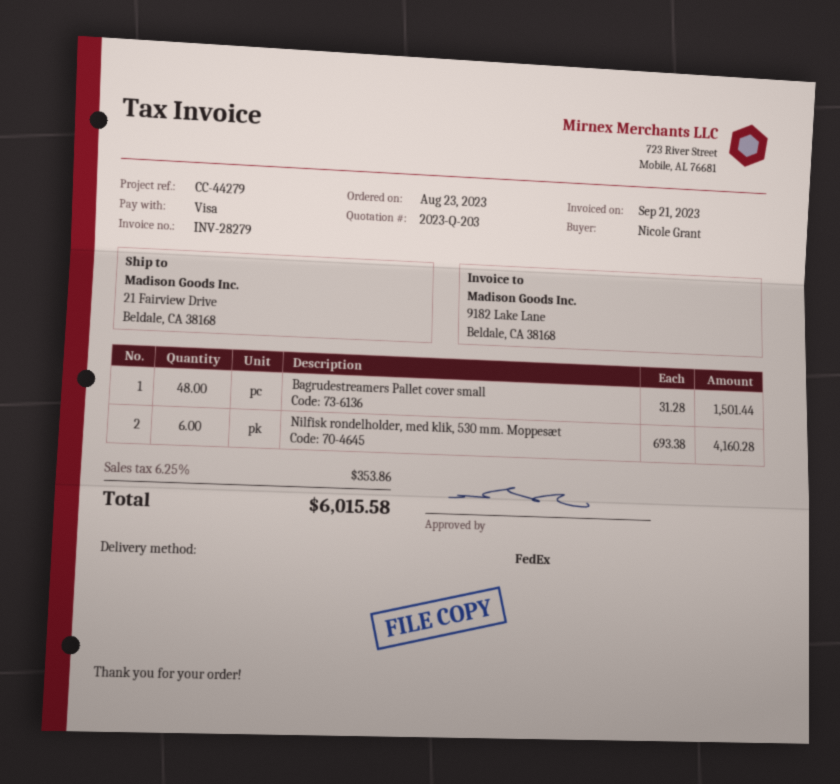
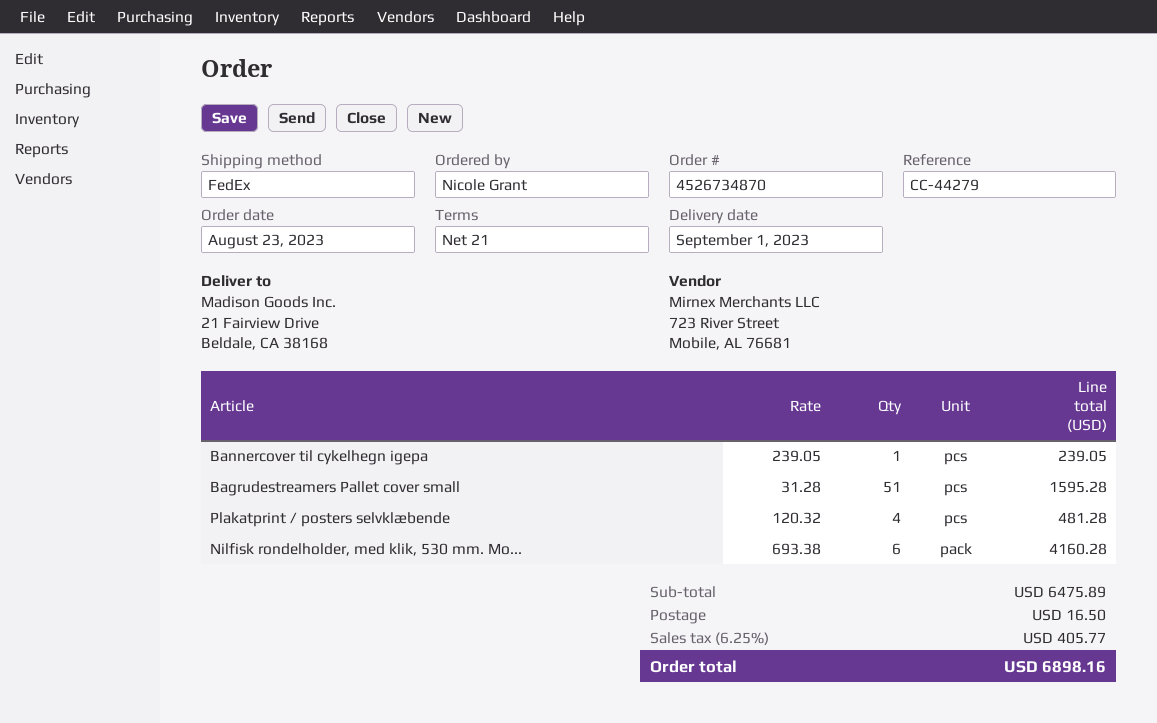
Bagrudestreamers Pallet cover small: 48 x 31.28 = 1501.44 -> 51 x 31.28 = 1595.28
Bannercover til cykelhegn igepa: none -> 1 x 239.05 = 239.05
Plakatprint / posters selvklæbende: none -> 4 x 120.32 = 481.28
shipping: none -> 16.50
tax: 6.25% = 353.86 -> 6.25% = 405.77
total: 6015.58 -> 6898.16

